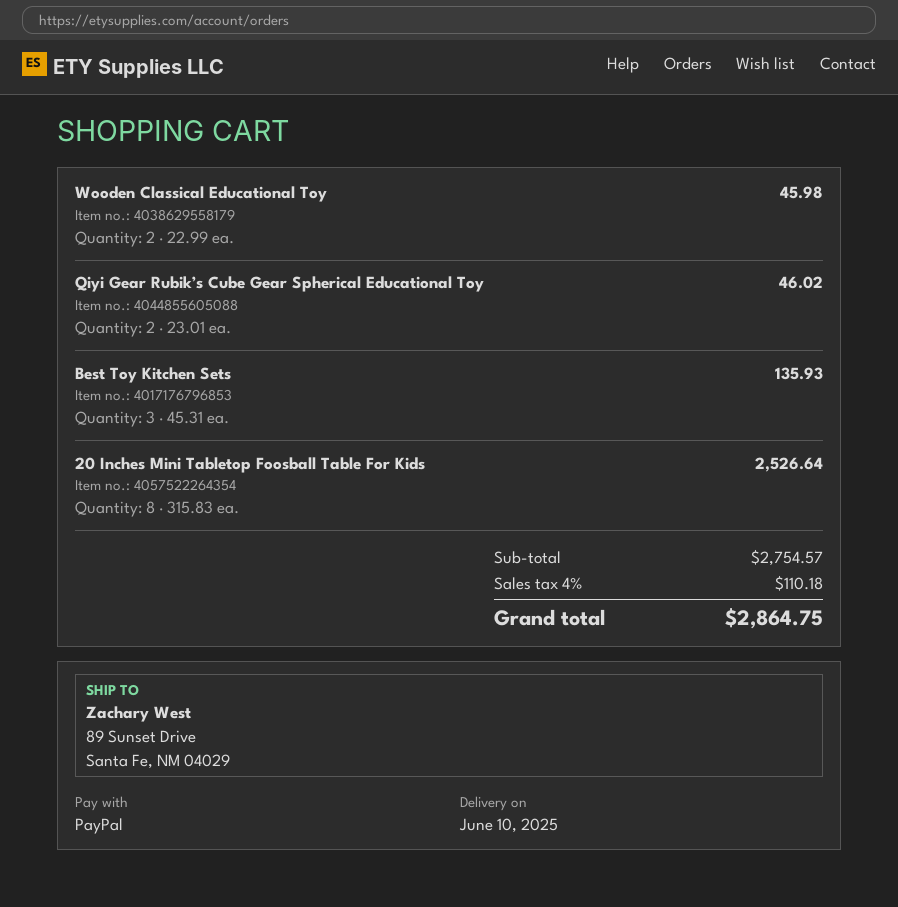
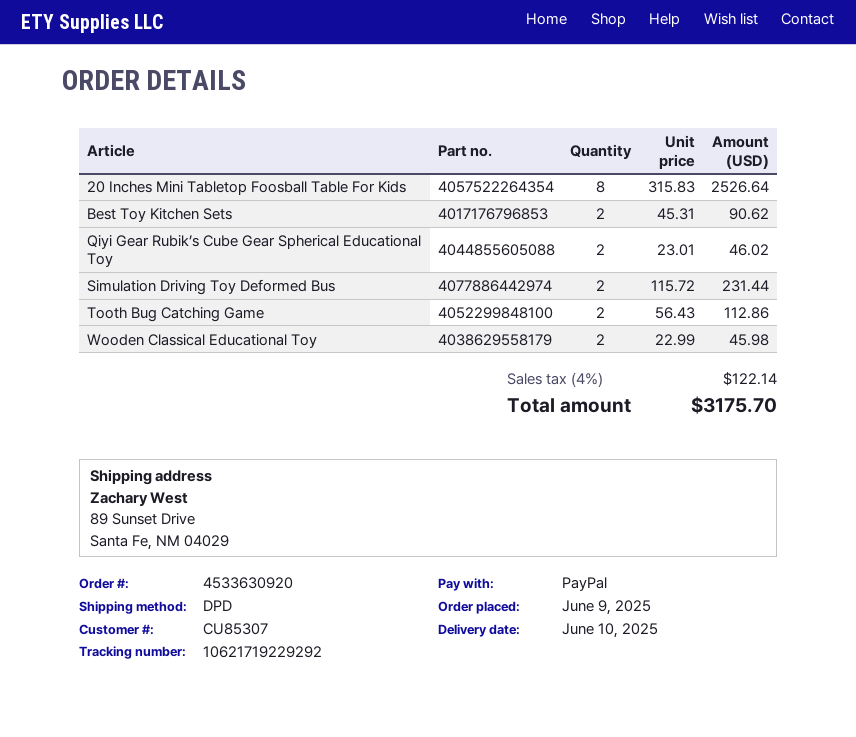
Best Toy Kitchen Sets: 3 x 45.31 = 135.93 -> 2 x 45.31 = 90.62
Simulation Driving Toy Deformed Bus: none -> 2 x 115.72 = 231.44
Tooth Bug Catching Game: none -> 2 x 56.43 = 112.86
tax: 4% = 110.18 -> 4% = 122.14
total: 2864.75 -> 3175.70

